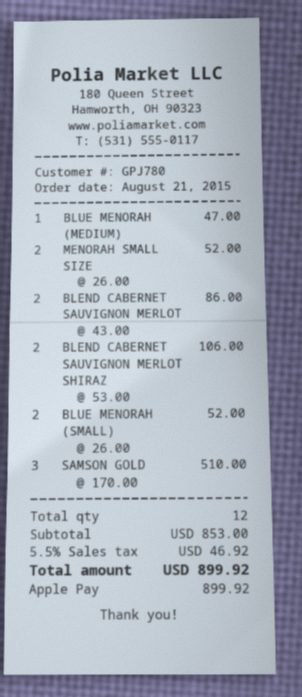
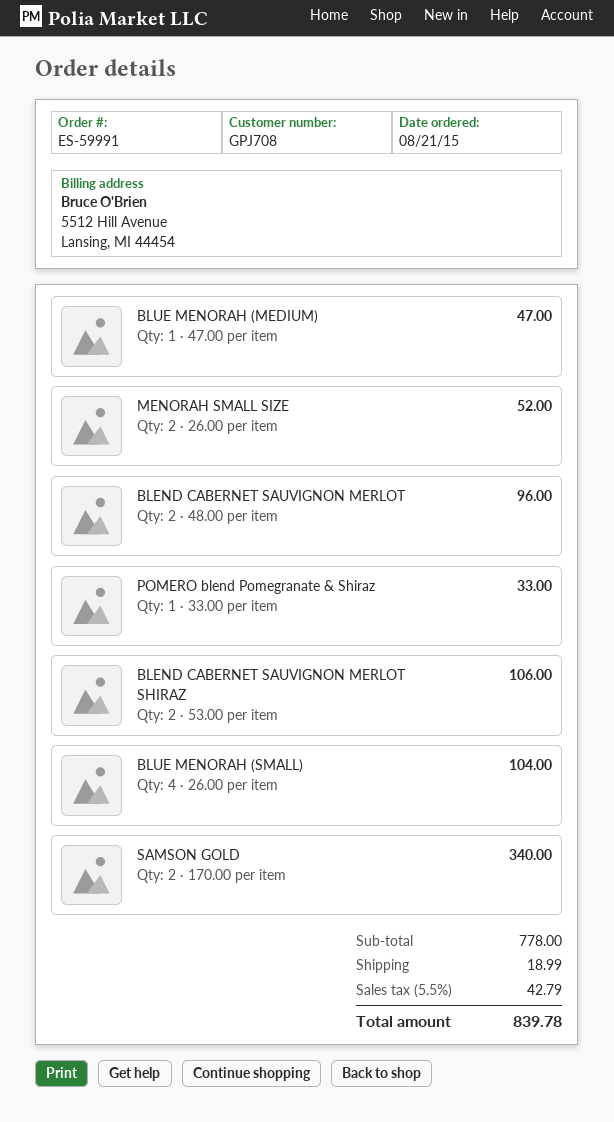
customer number: GPJ780 -> GPJ708
BLEND CABERNET SAUVIGNON MERLOT: 2 x 43.00 = 86.00 -> 2 x 48.00 = 96.00
BLUE MENORAH (SMALL): 2 x 26.00 = 52.00 -> 4 x 26.00 = 104.00
SAMSON GOLD: 3 x 170.00 = 510.00 -> 2 x 170.00 = 340.00
POMERO blend Pomegranate & Shiraz: none -> 1 x 33.00 = 33.00
subtotal: 853.00 -> 778.00
shipping: none -> 18.99
tax: 5.5% = 46.92 -> 5.5% = 42.79
total: 899.92 -> 839.78

